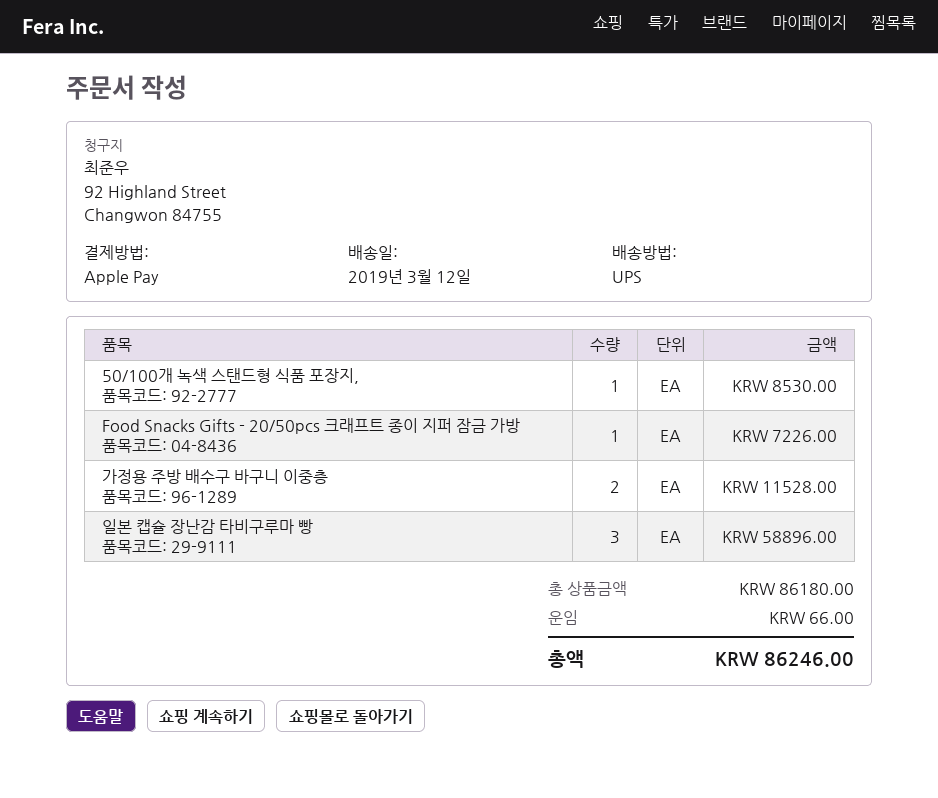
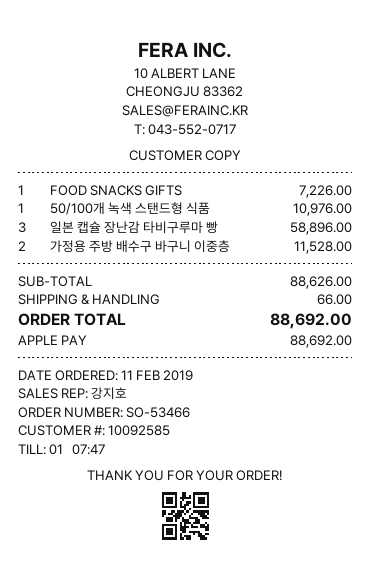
50/100개 녹색 스탠드형 식품 포장지,: 1 for 8530.00 -> 1 for 10976.00
subtotal: 86180.00 -> 88626.00
total: 86246.00 -> 88692.00

